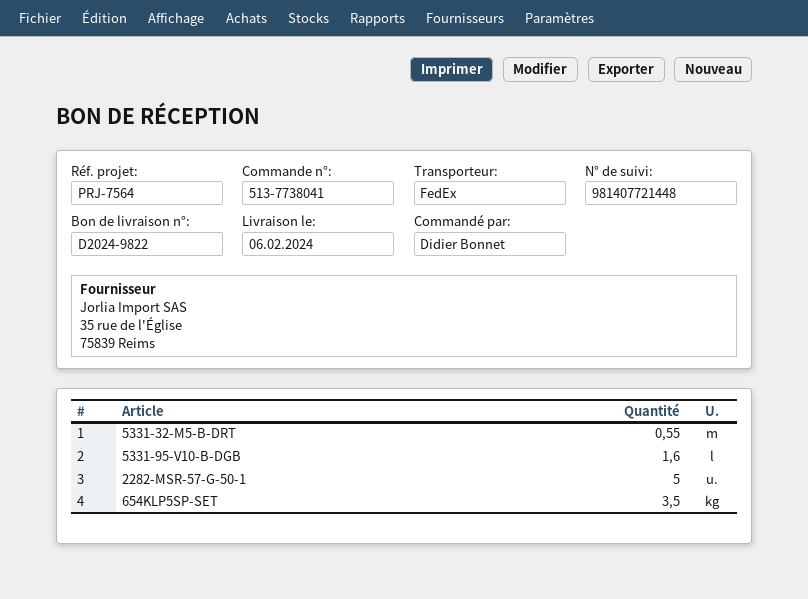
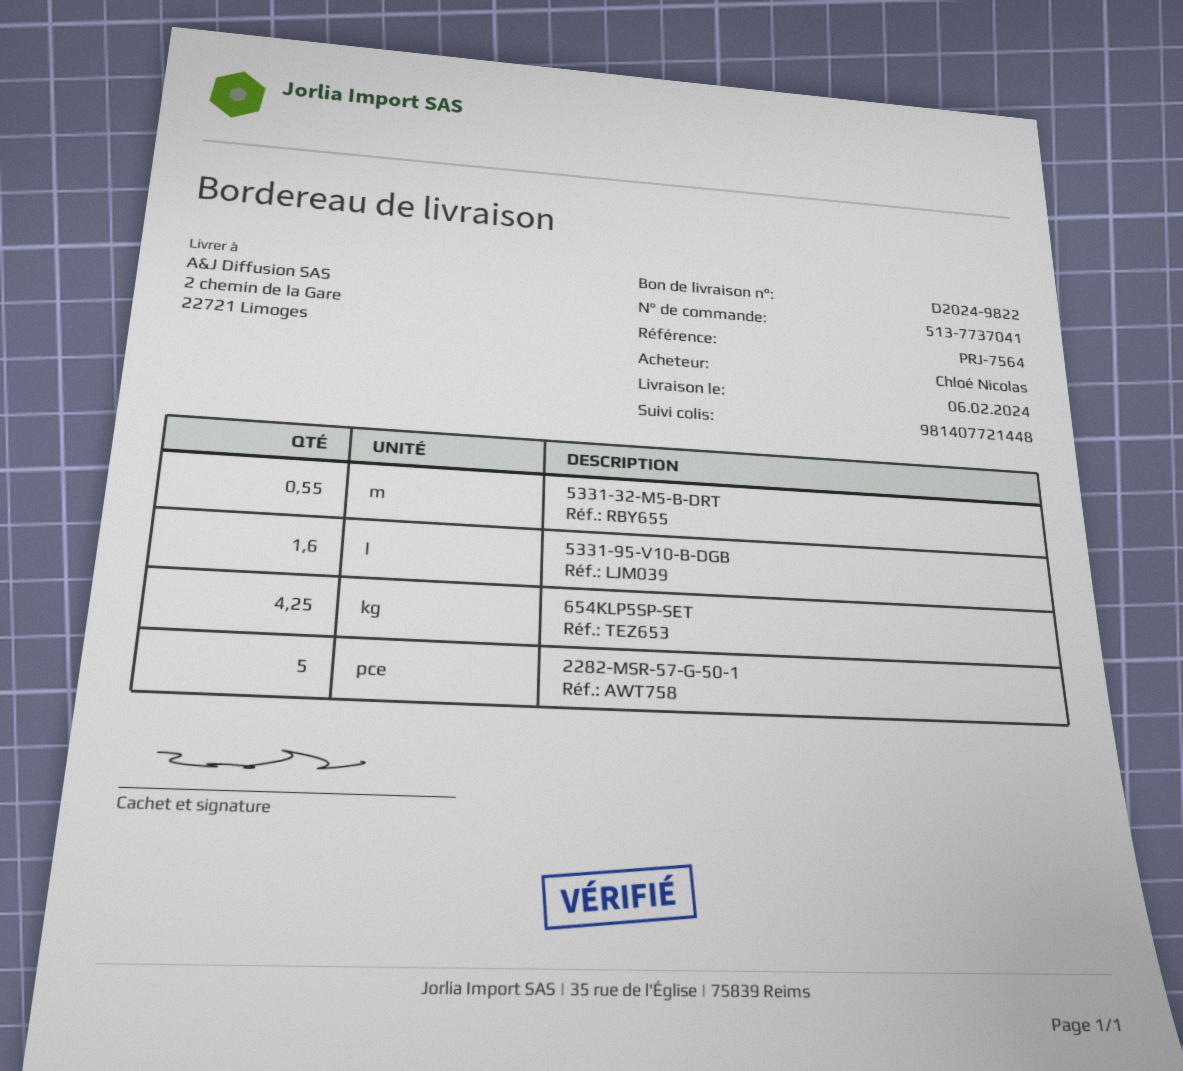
order number: 513-7738041 -> 513-7737041
ordered by: Didier Bonnet -> Chloé Nicolas
654KLP5SP-SET: 3.5 -> 4.25

